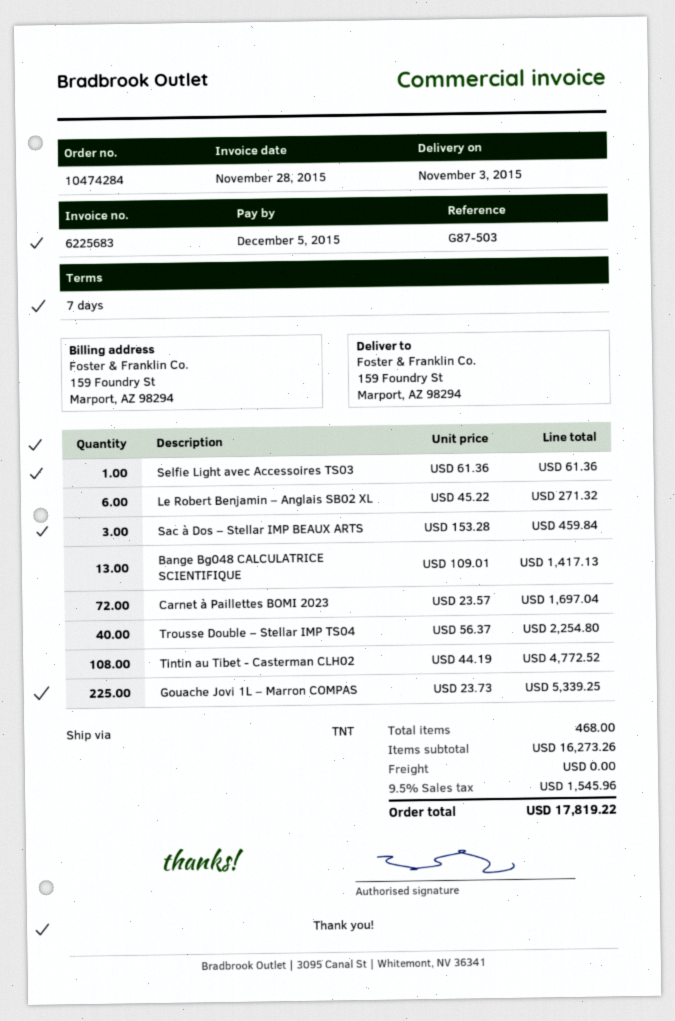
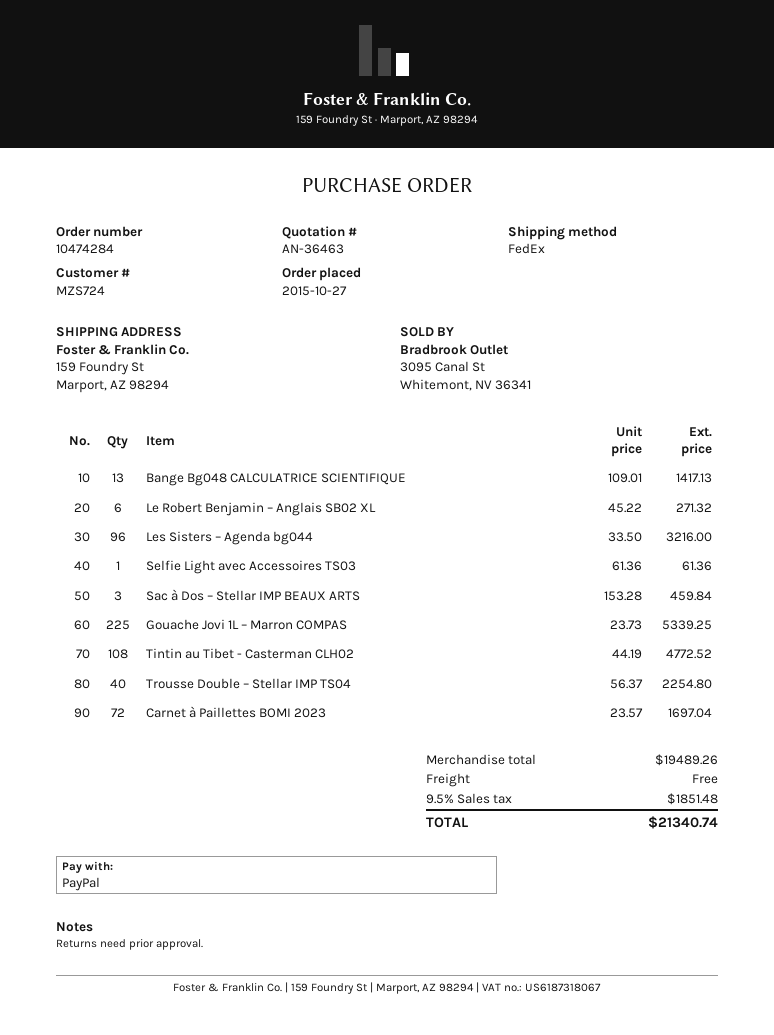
shipping method: TNT -> FedEx
Les Sisters – Agenda bg044: none -> 96 x 33.50 = 3216.00
subtotal: 16273.26 -> 19489.26
tax: 9.5% = 1545.96 -> 9.5% = 1851.48
total: 17819.22 -> 21340.74

